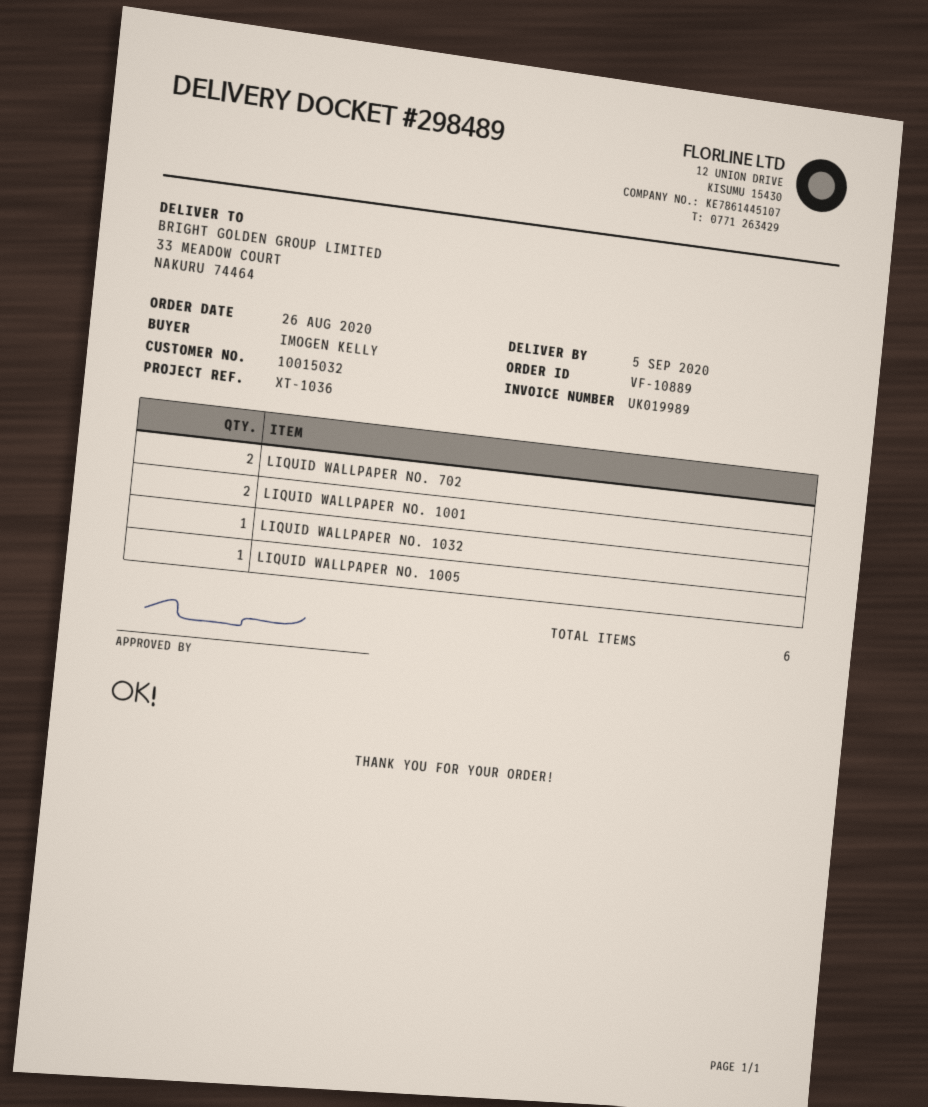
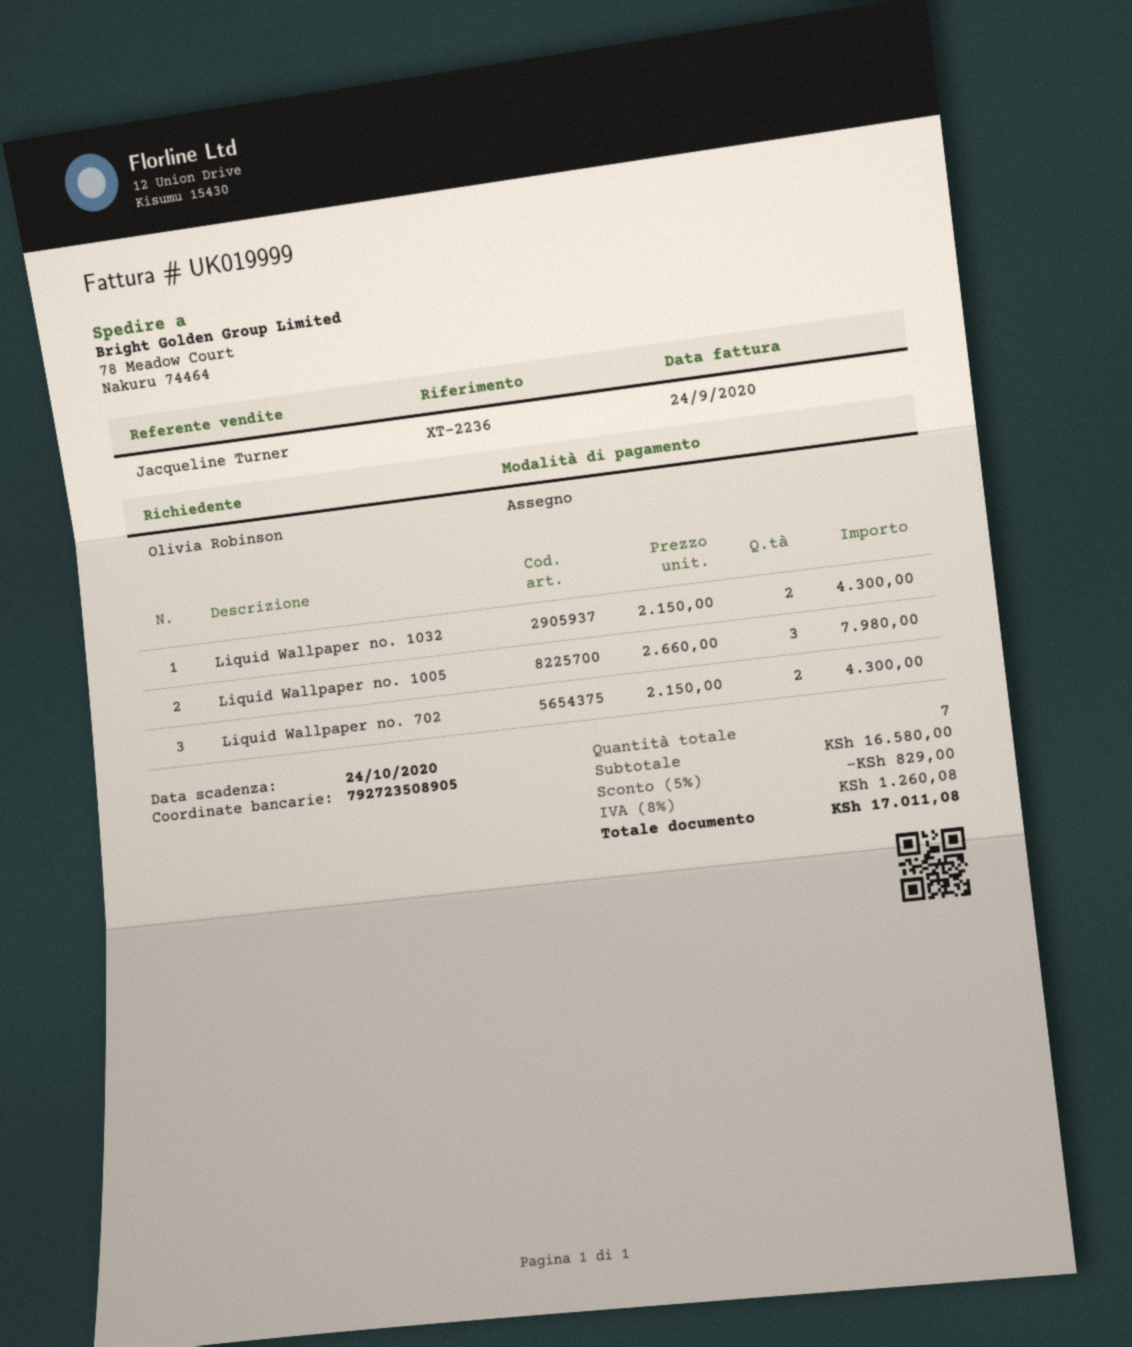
invoice number: UK019989 -> UK019999
reference: XT-1036 -> XT-2236
ordered by: IMOGEN KELLY -> Olivia Robinson
ship to: 33 MEADOW COURT, NAKURU 74464 -> 78 Meadow Court, Nakuru 74464
LIQUID WALLPAPER NO. 1001: 2 -> none
LIQUID WALLPAPER NO. 1032: 1 -> 2
LIQUID WALLPAPER NO. 1005: 1 -> 3
total quantity: 6 -> 7

